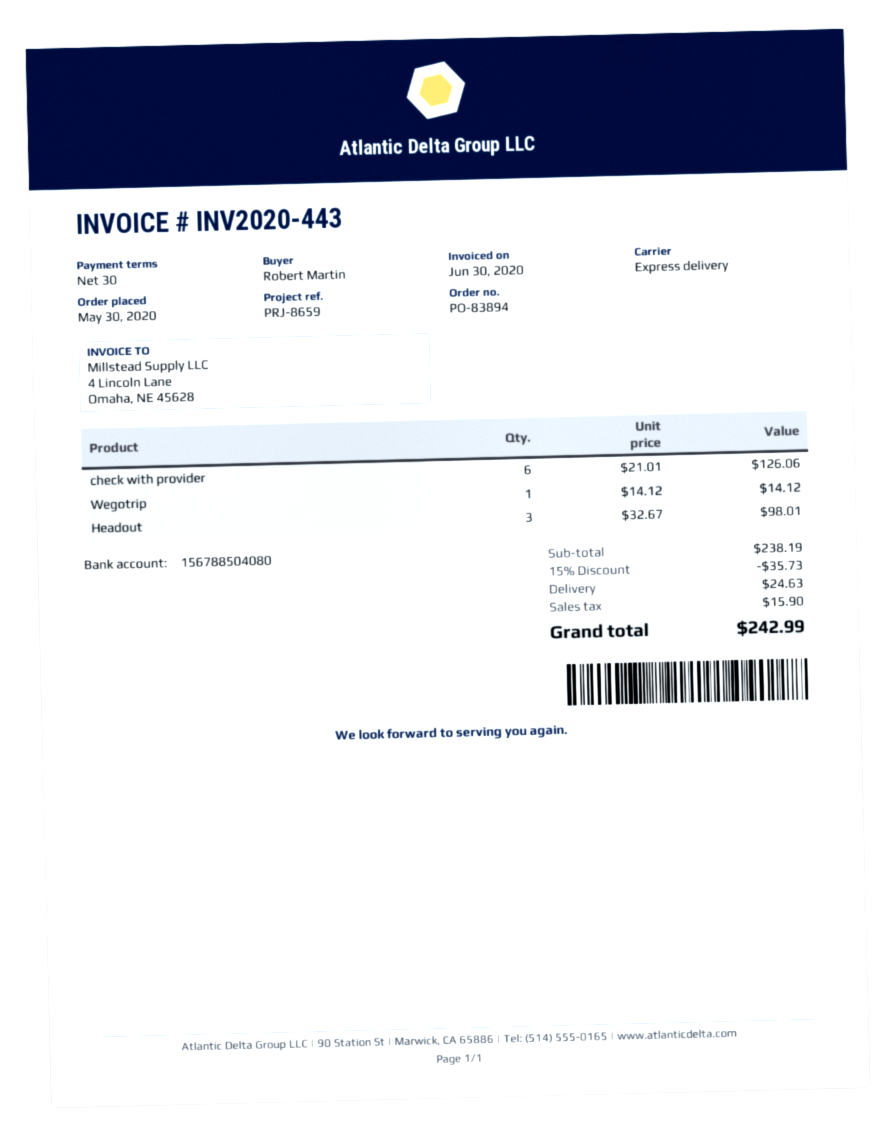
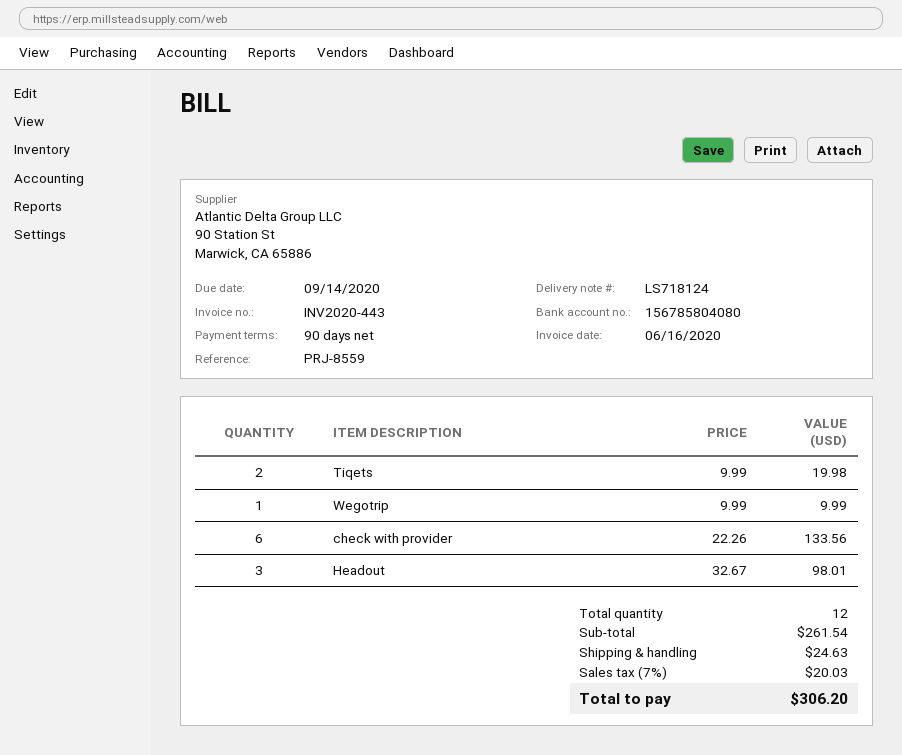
invoice date: 2020-06-30 -> 2020-06-16
payment terms: 30 days -> 90 days
reference: PRJ-8659 -> PRJ-8559
bank account: 156788504080 -> 156785804080
check with provider: 6 x 21.01 = 126.06 -> 6 x 22.26 = 133.56
Wegotrip: 1 x 14.12 = 14.12 -> 1 x 9.99 = 9.99
Tiqets: none -> 2 x 9.99 = 19.98
subtotal: 238.19 -> 261.54
discount: 15% = 35.73 -> none
tax: 15.90 -> 20.03
total: 242.99 -> 306.20

